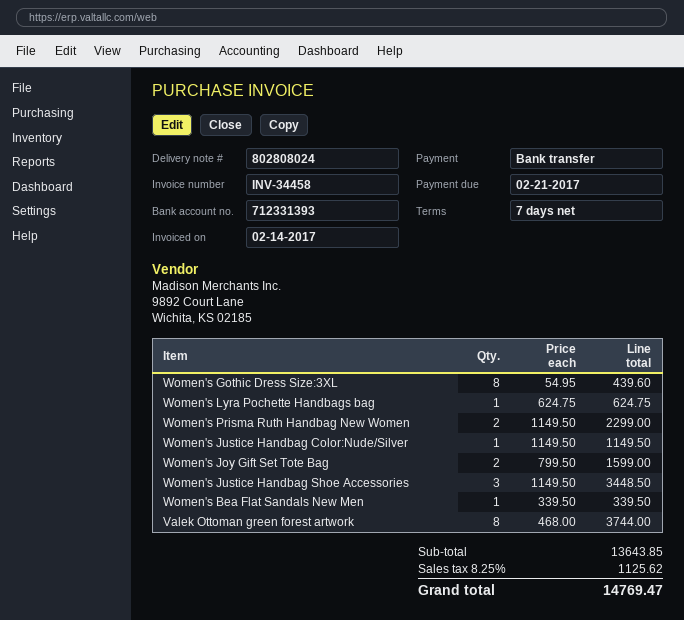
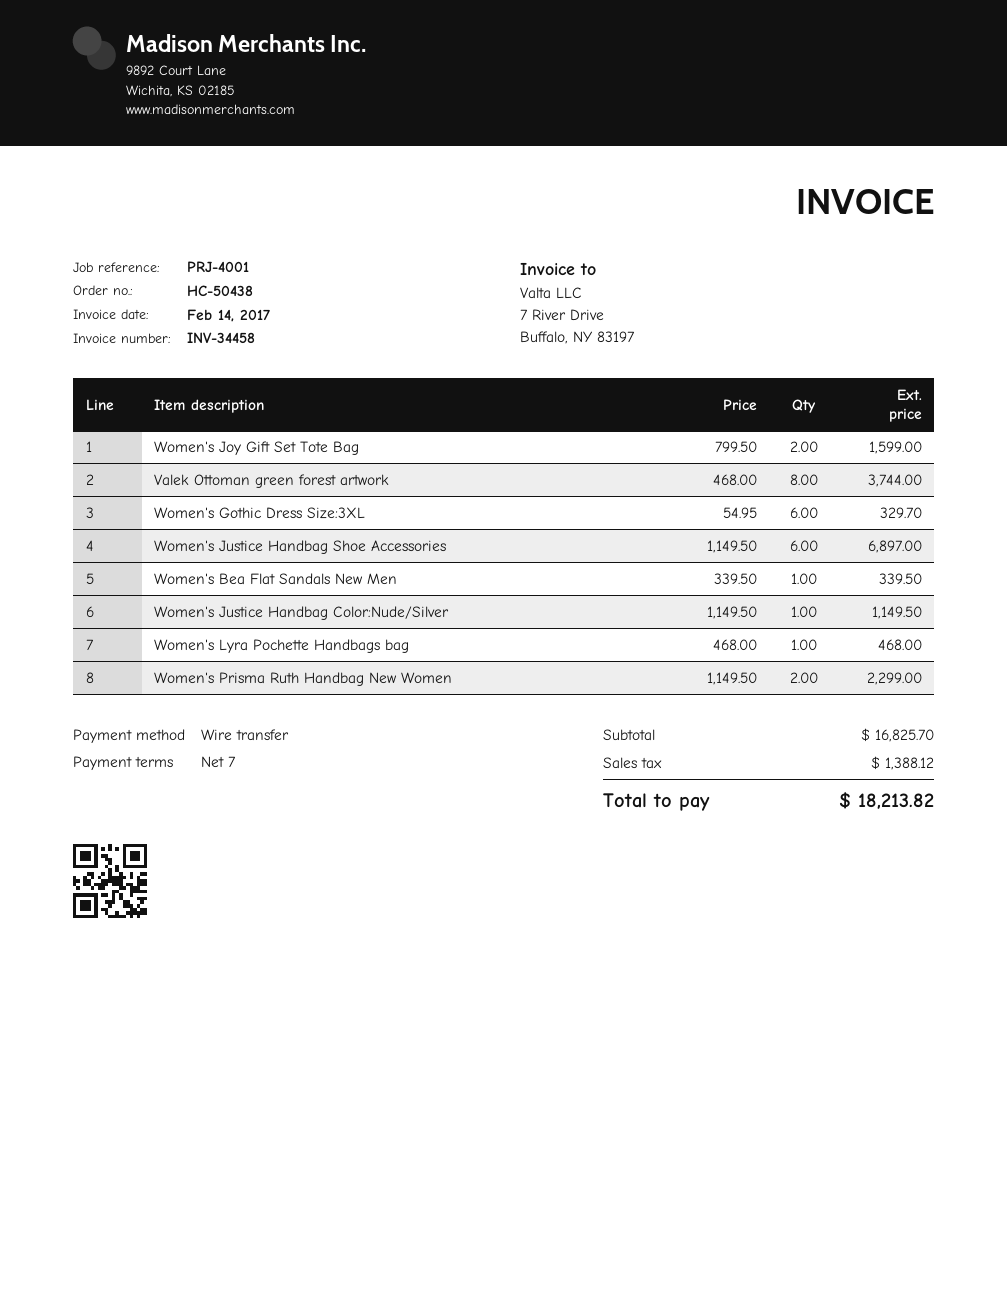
Women's Gothic Dress Size:3XL: 8 x 54.95 = 439.60 -> 6 x 54.95 = 329.70
Women's Lyra Pochette Handbags bag: 1 x 624.75 = 624.75 -> 1 x 468.00 = 468.00
Women's Justice Handbag Shoe Accessories: 3 x 1149.50 = 3448.50 -> 6 x 1149.50 = 6897.00
subtotal: 13643.85 -> 16825.70
tax: 1125.62 -> 1388.12
total: 14769.47 -> 18213.82

